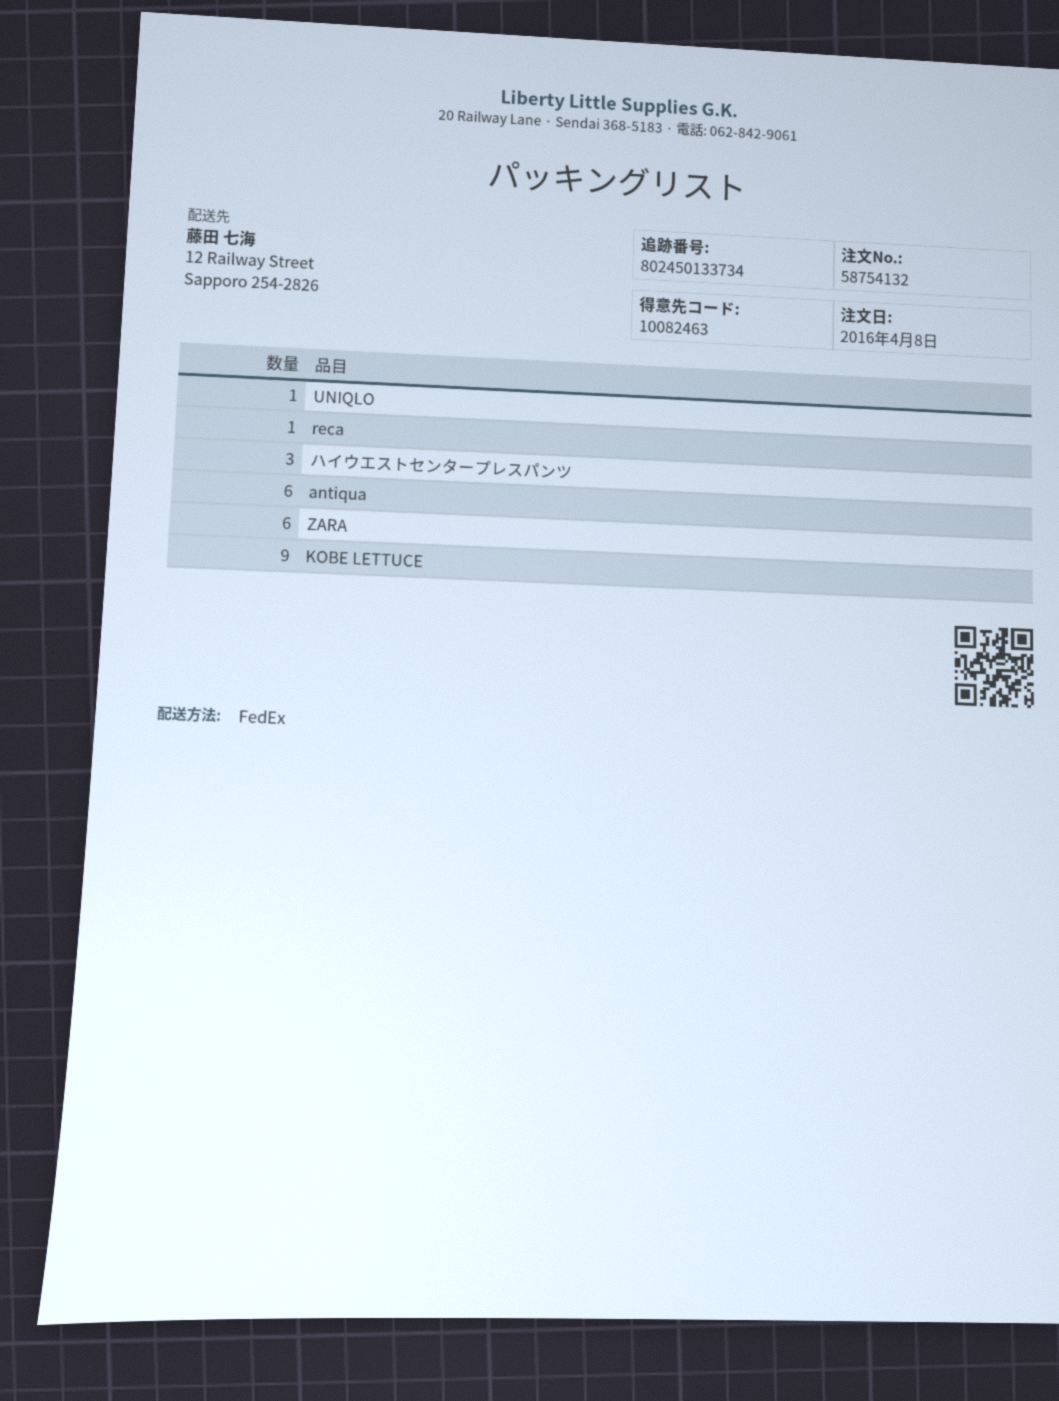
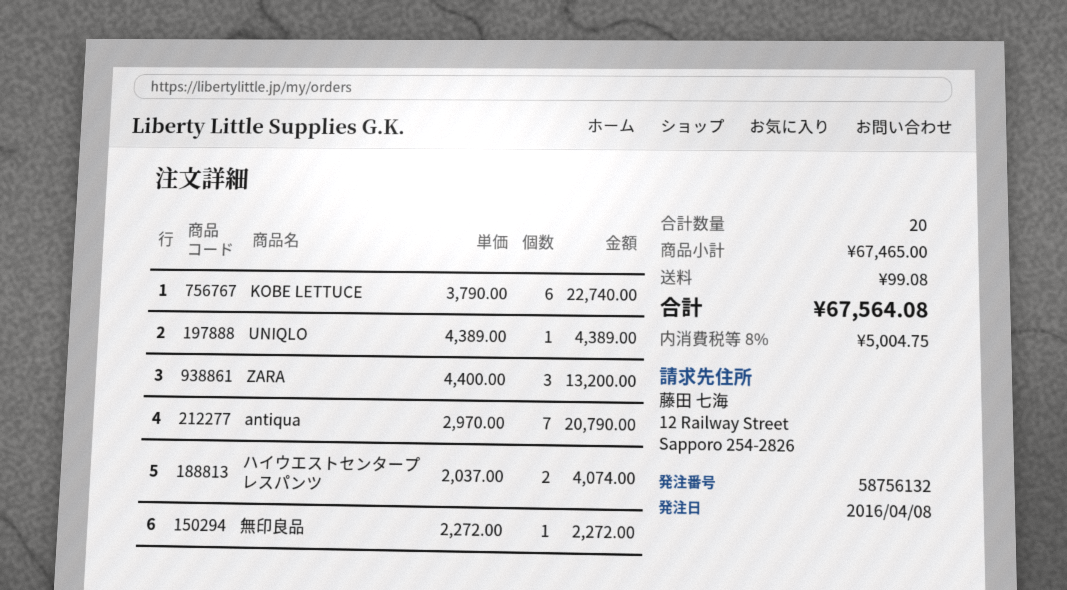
order number: 58754132 -> 58756132
reca: 1 -> none
ハイウエストセンタープレスパンツ: 3 -> 2
antiqua: 6 -> 7
ZARA: 6 -> 3
KOBE LETTUCE: 9 -> 6
無印良品: none -> 1

